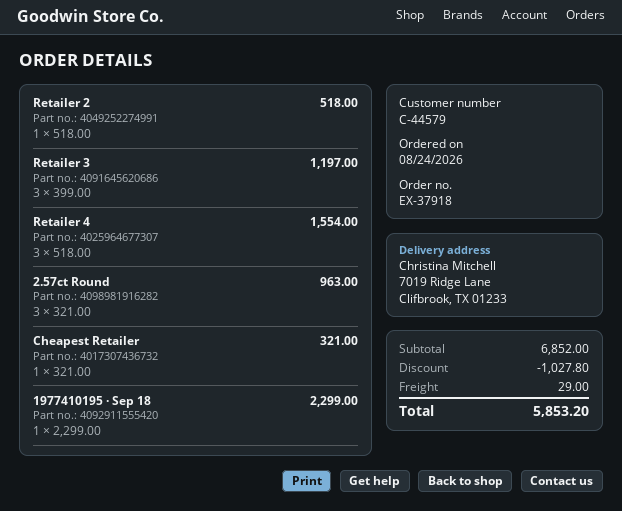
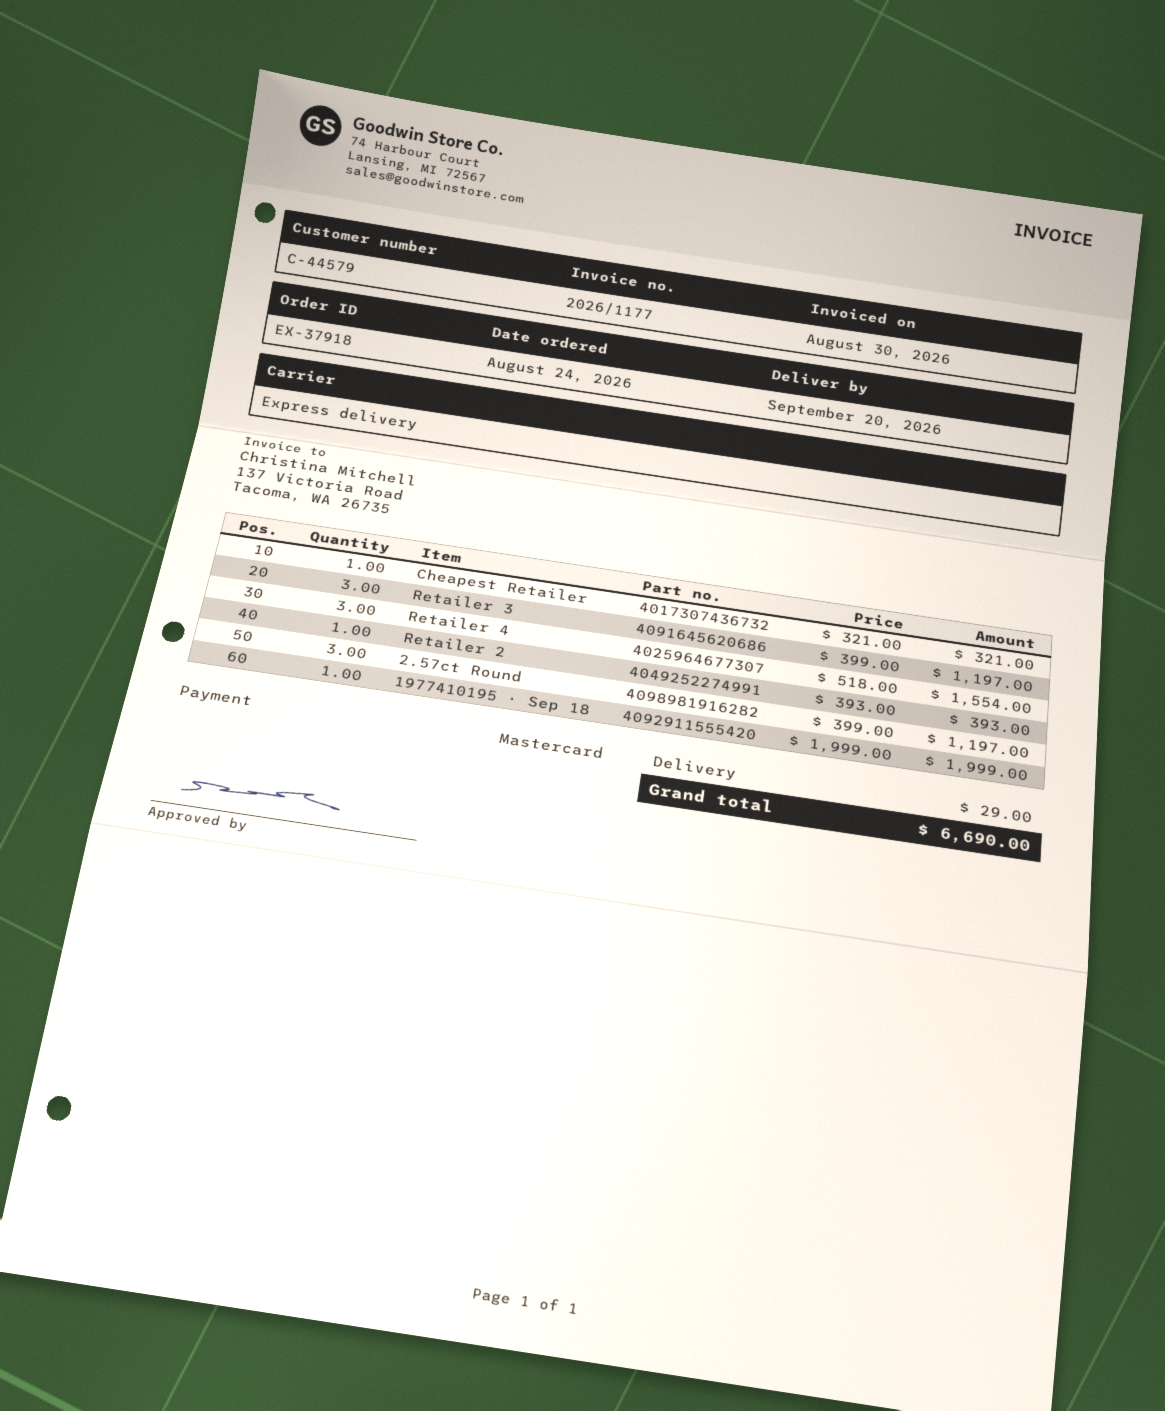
Retailer 2: 1 x 518.00 = 518.00 -> 1 x 393.00 = 393.00
2.57ct Round: 3 x 321.00 = 963.00 -> 3 x 399.00 = 1197.00
1977410195 · Sep 18: 1 x 2299.00 = 2299.00 -> 1 x 1999.00 = 1999.00
discount: 1027.80 -> none
total: 5853.20 -> 6690.00

